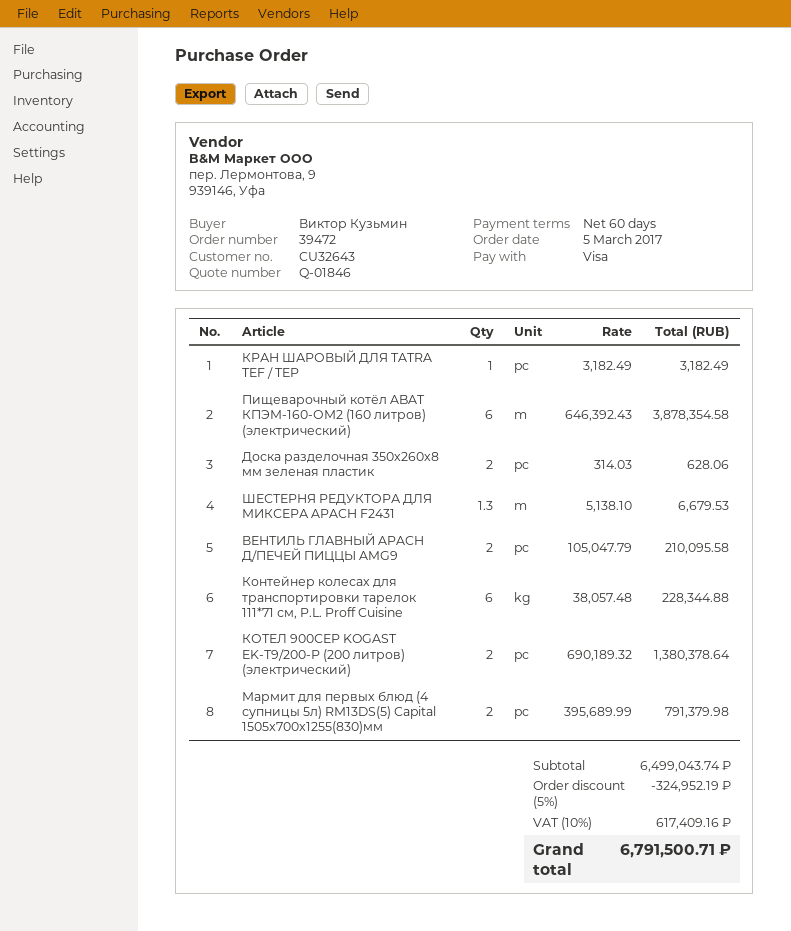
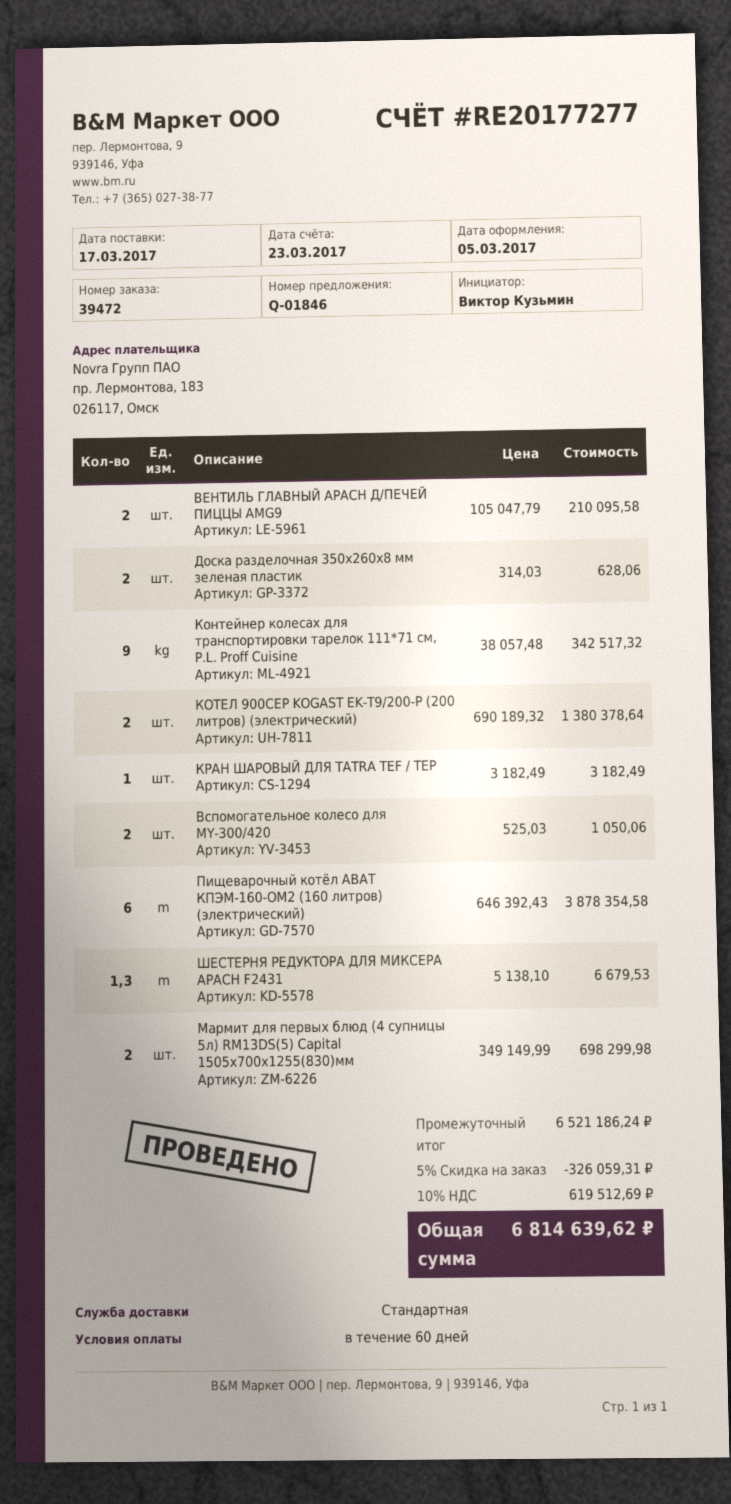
Контейнер колесах для транспортировки тарелок 111*71 см, P.L. Proff Cuisine: 6 x 38057.48 = 228344.88 -> 9 x 38057.48 = 342517.32
Мармит для первых блюд (4 супницы 5л) RМ13DS(5) Capital 1505x700x1255(830)мм: 2 x 395689.99 = 791379.98 -> 2 x 349149.99 = 698299.98
Вспомогательное колесо для MY-300/420: none -> 2 x 525.03 = 1050.06
subtotal: 6499043.74 -> 6521186.24
discount: 5% = 324952.19 -> 5% = 326059.31
tax: 10% = 617409.16 -> 10% = 619512.69
total: 6791500.71 -> 6814639.62

